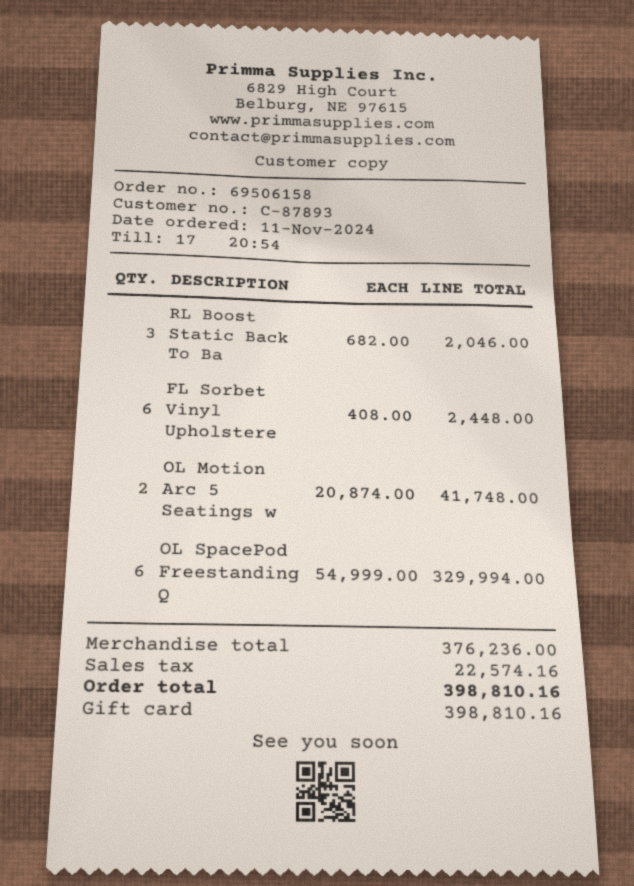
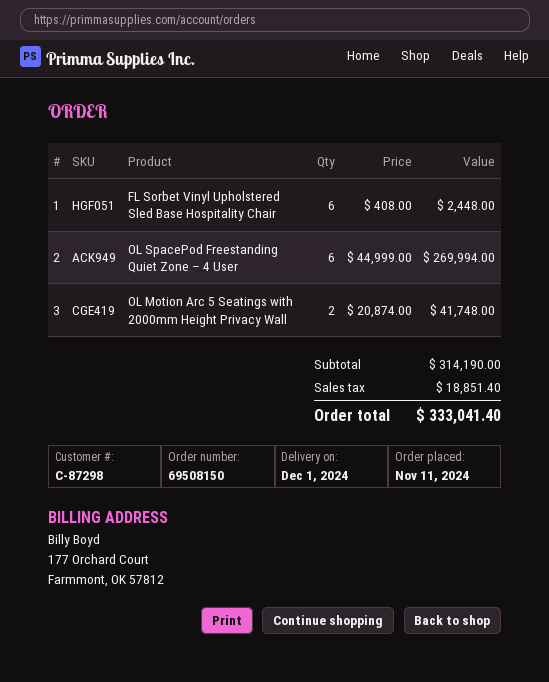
order number: 69506158 -> 69508150
customer number: C-87893 -> C-87298
RL Boost Static Back To Ba: 3 x 682.00 = 2046.00 -> none
OL SpacePod Freestanding Q: 6 x 54999.00 = 329994.00 -> 6 x 44999.00 = 269994.00
subtotal: 376236.00 -> 314190.00
tax: 22574.16 -> 18851.40
total: 398810.16 -> 333041.40

